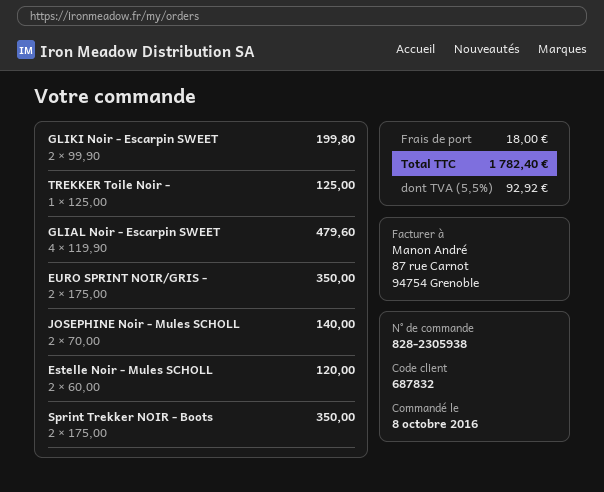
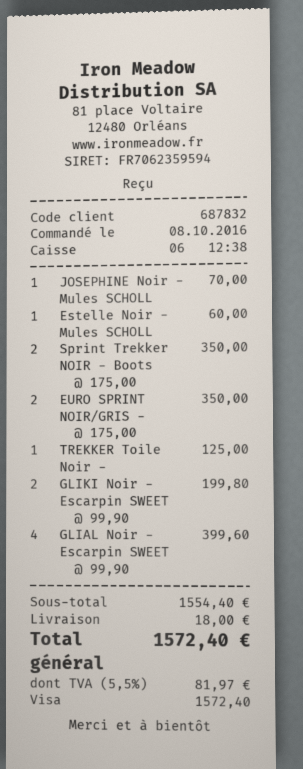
GLIAL Noir - Escarpin SWEET: 4 x 119.90 = 479.60 -> 4 x 99.90 = 399.60
JOSEPHINE Noir - Mules SCHOLL: 2 x 70.00 = 140.00 -> 1 x 70.00 = 70.00
Estelle Noir - Mules SCHOLL: 2 x 60.00 = 120.00 -> 1 x 60.00 = 60.00
tax: 5.5% = 92.92 -> 5.5% = 81.97
total: 1782.40 -> 1572.40

